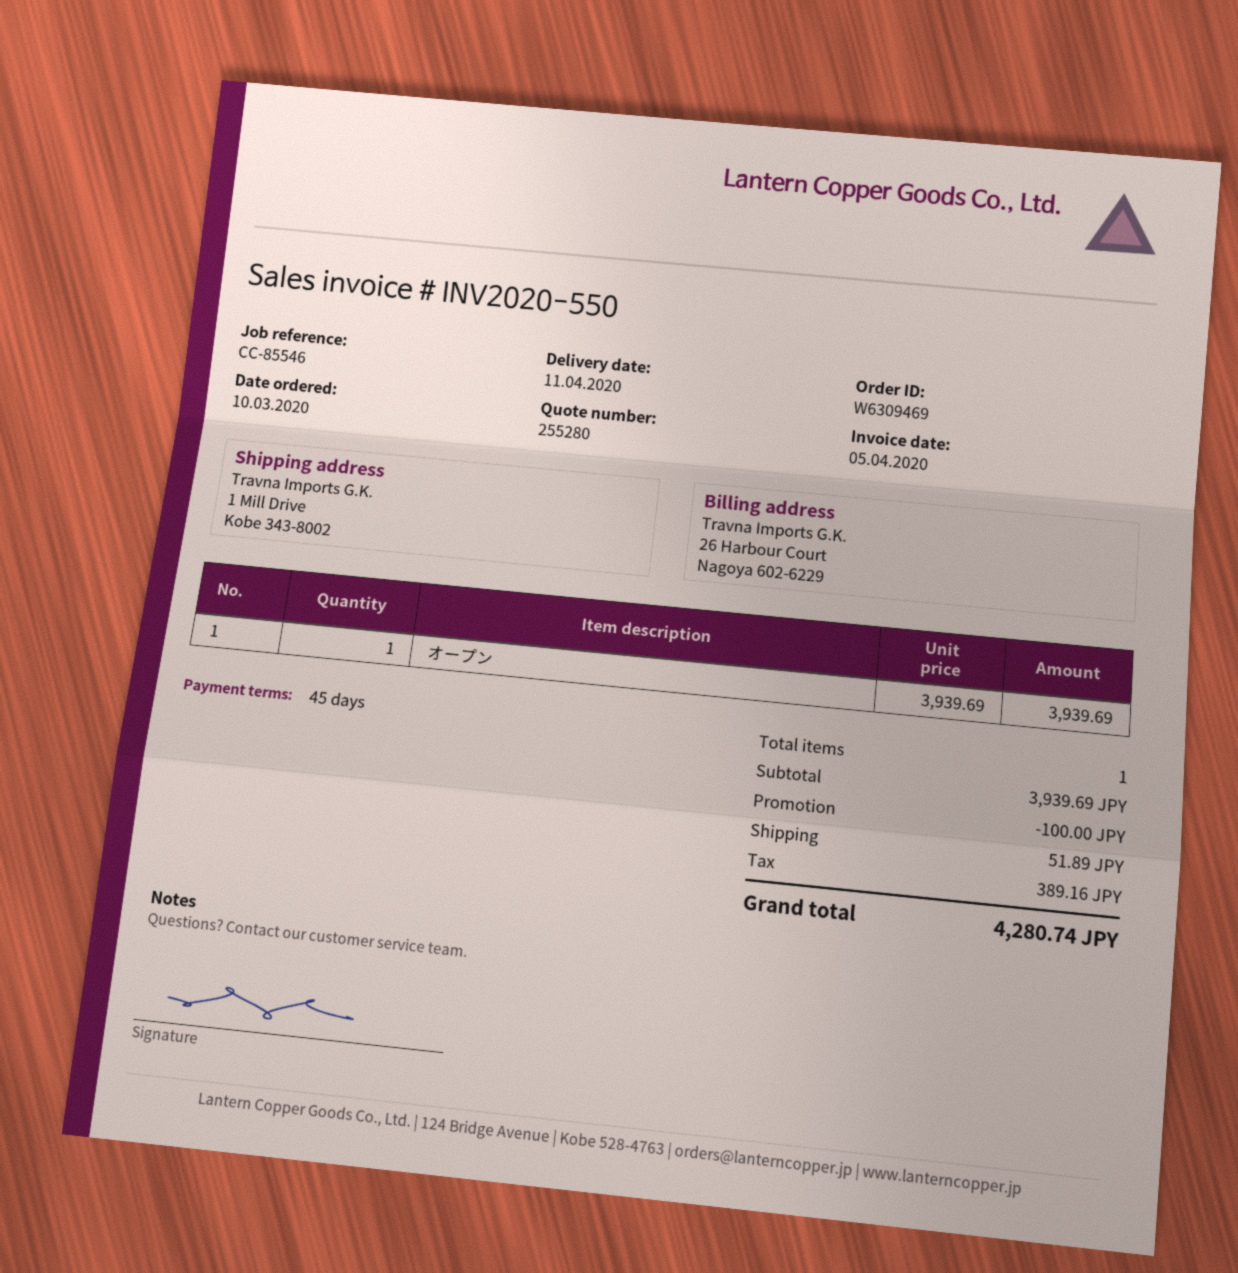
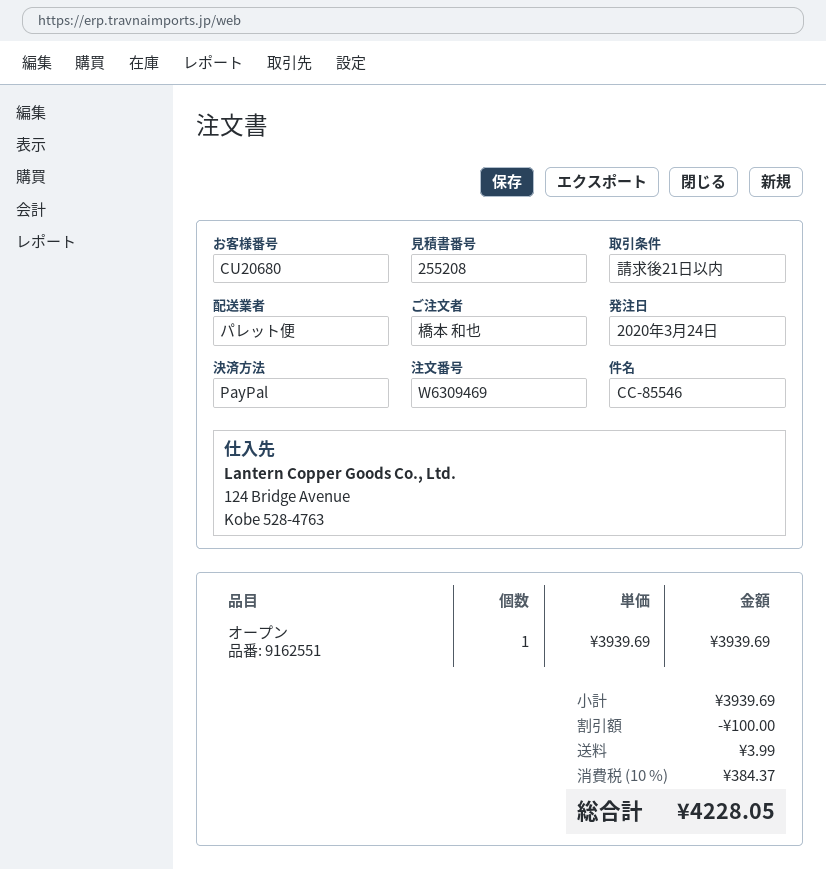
quote number: 255280 -> 255208
order date: 2020-03-10 -> 2020-03-24
payment terms: 45 days -> 21 days
shipping: 51.89 -> 3.99
tax: 389.16 -> 384.37
total: 4280.74 -> 4228.05

